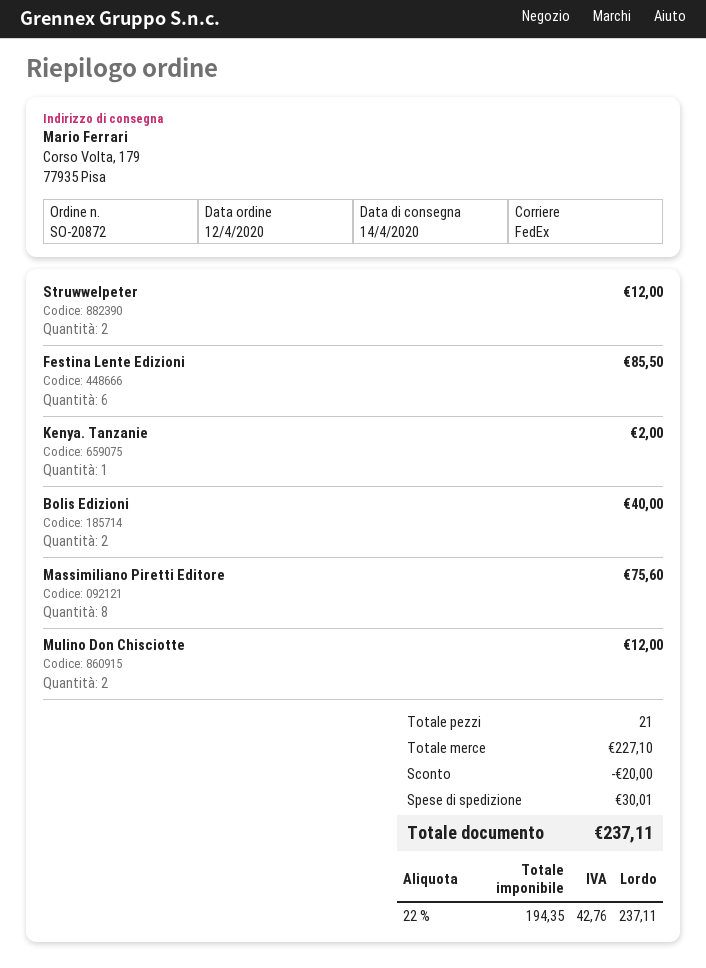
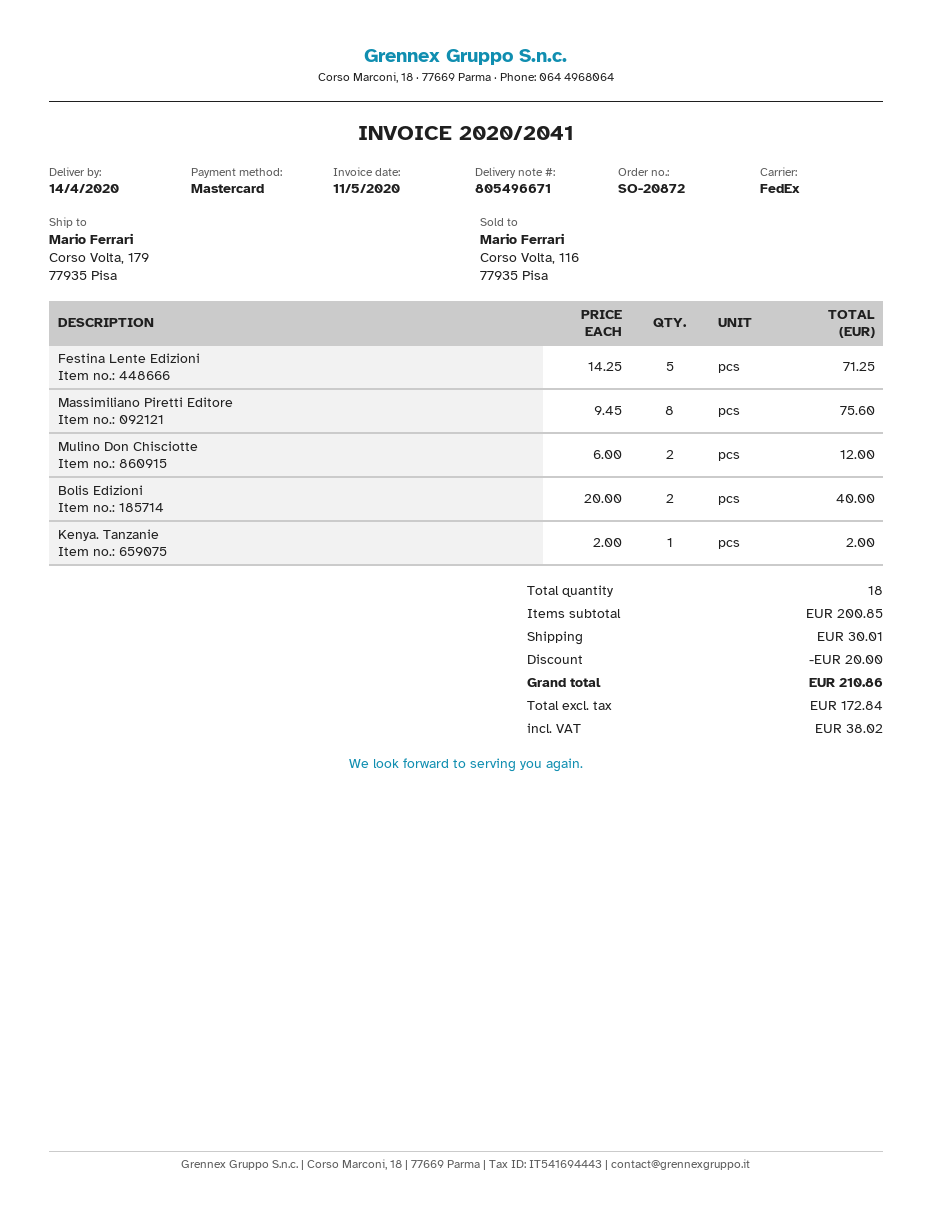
Struwwelpeter: 2 for 12.00 -> none
Festina Lente Edizioni: 6 for 85.50 -> 5 for 71.25
total quantity: 21 -> 18
subtotal: 227.10 -> 200.85
net: 194.35 -> 172.84
tax: 42.76 -> 38.02
total: 237.11 -> 210.86

